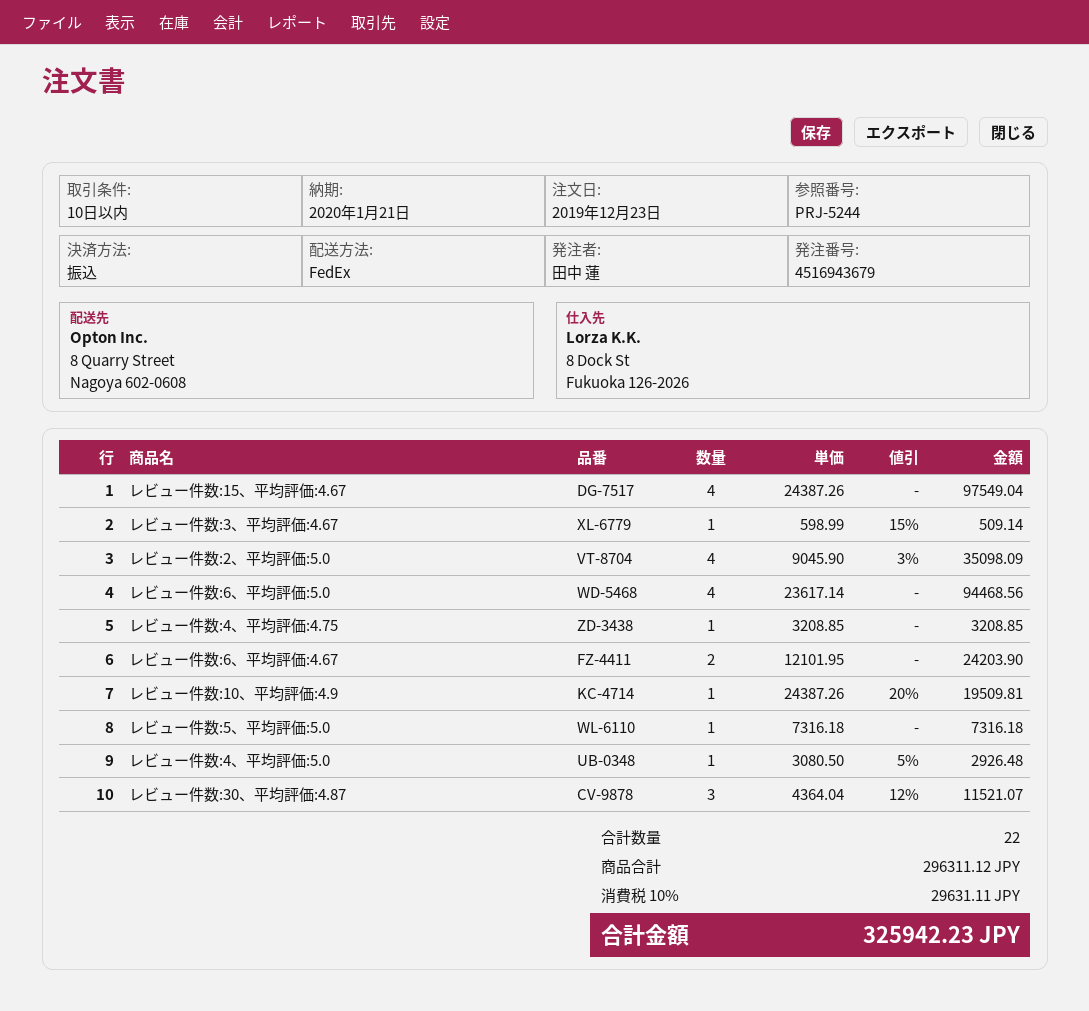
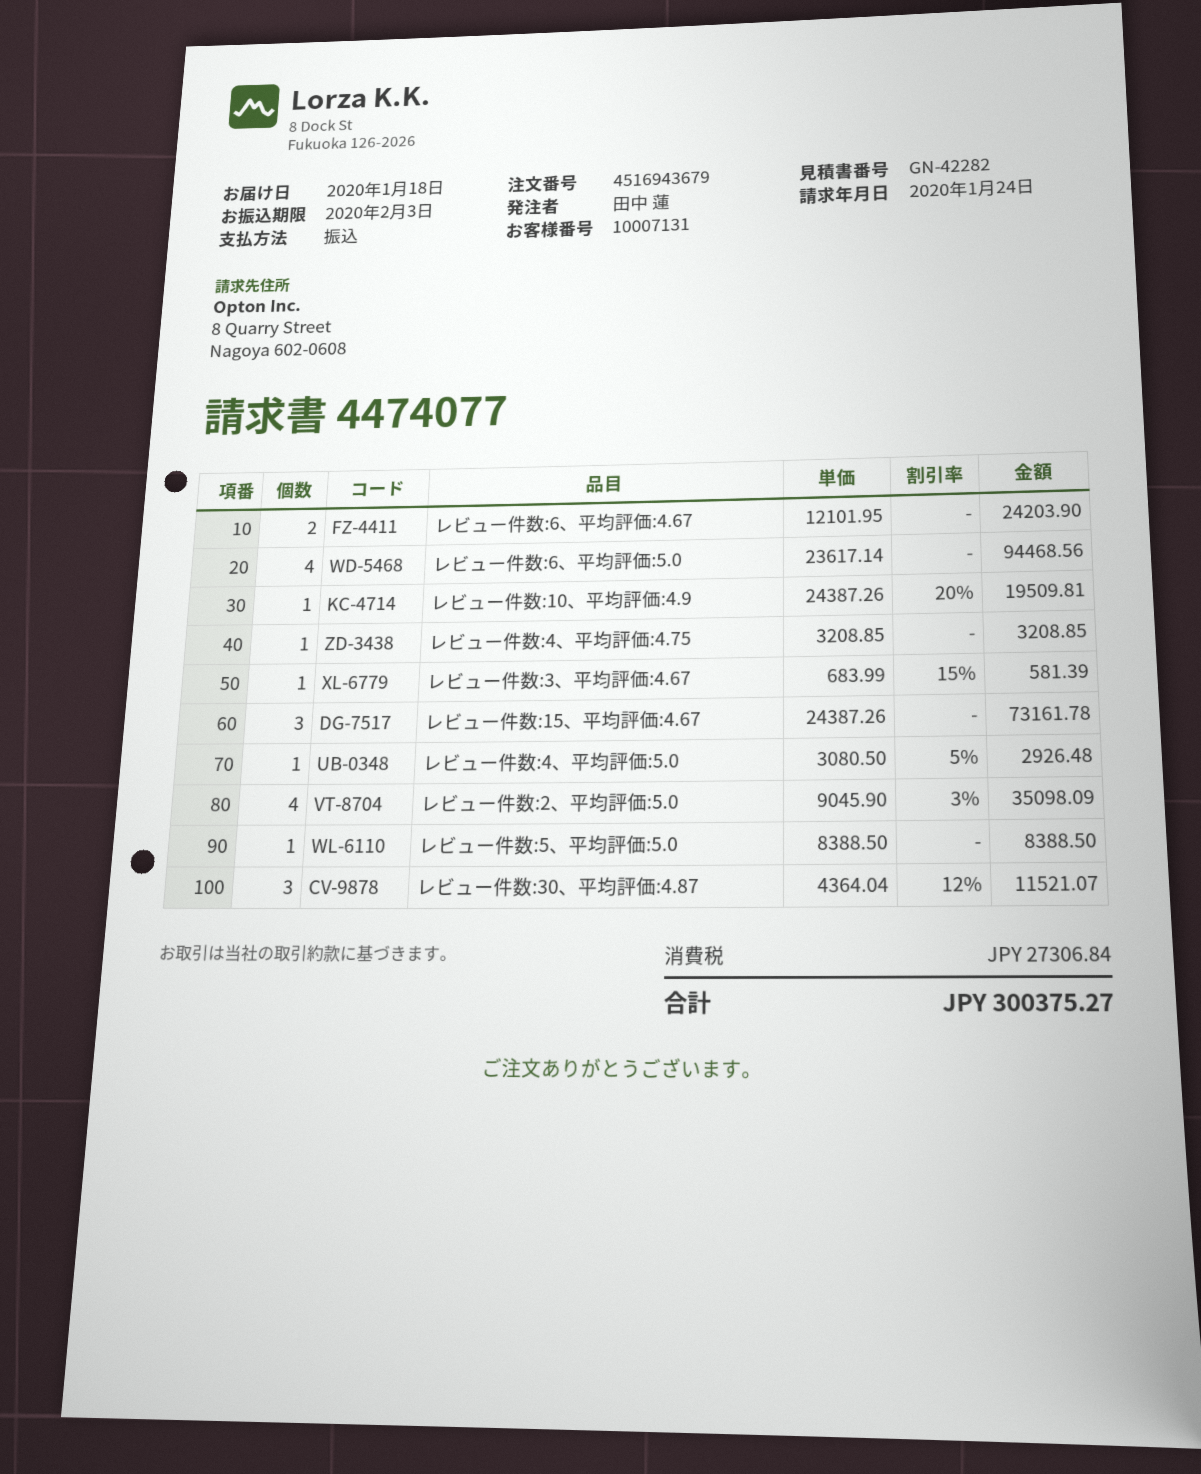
delivery date: 2020-01-21 -> 2020-01-18
レビュー件数:15、平均評価:4.67: 4 x 24387.26 = 97549.04 -> 3 x 24387.26 = 73161.78
レビュー件数:3、平均評価:4.67: 1 x 598.99 - 15% = 509.14 -> 1 x 683.99 - 15% = 581.39
レビュー件数:5、平均評価:5.0: 1 x 7316.18 = 7316.18 -> 1 x 8388.50 = 8388.50
tax: 29631.11 -> 27306.84
total: 325942.23 -> 300375.27

